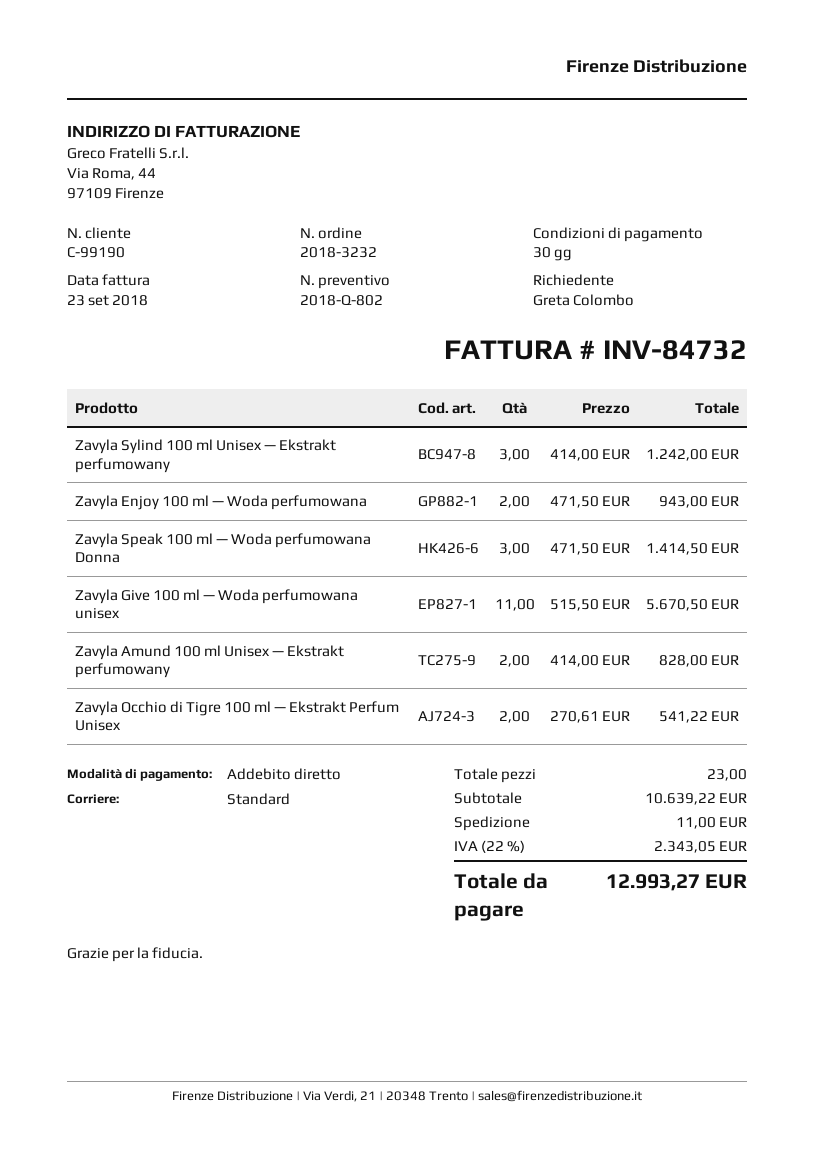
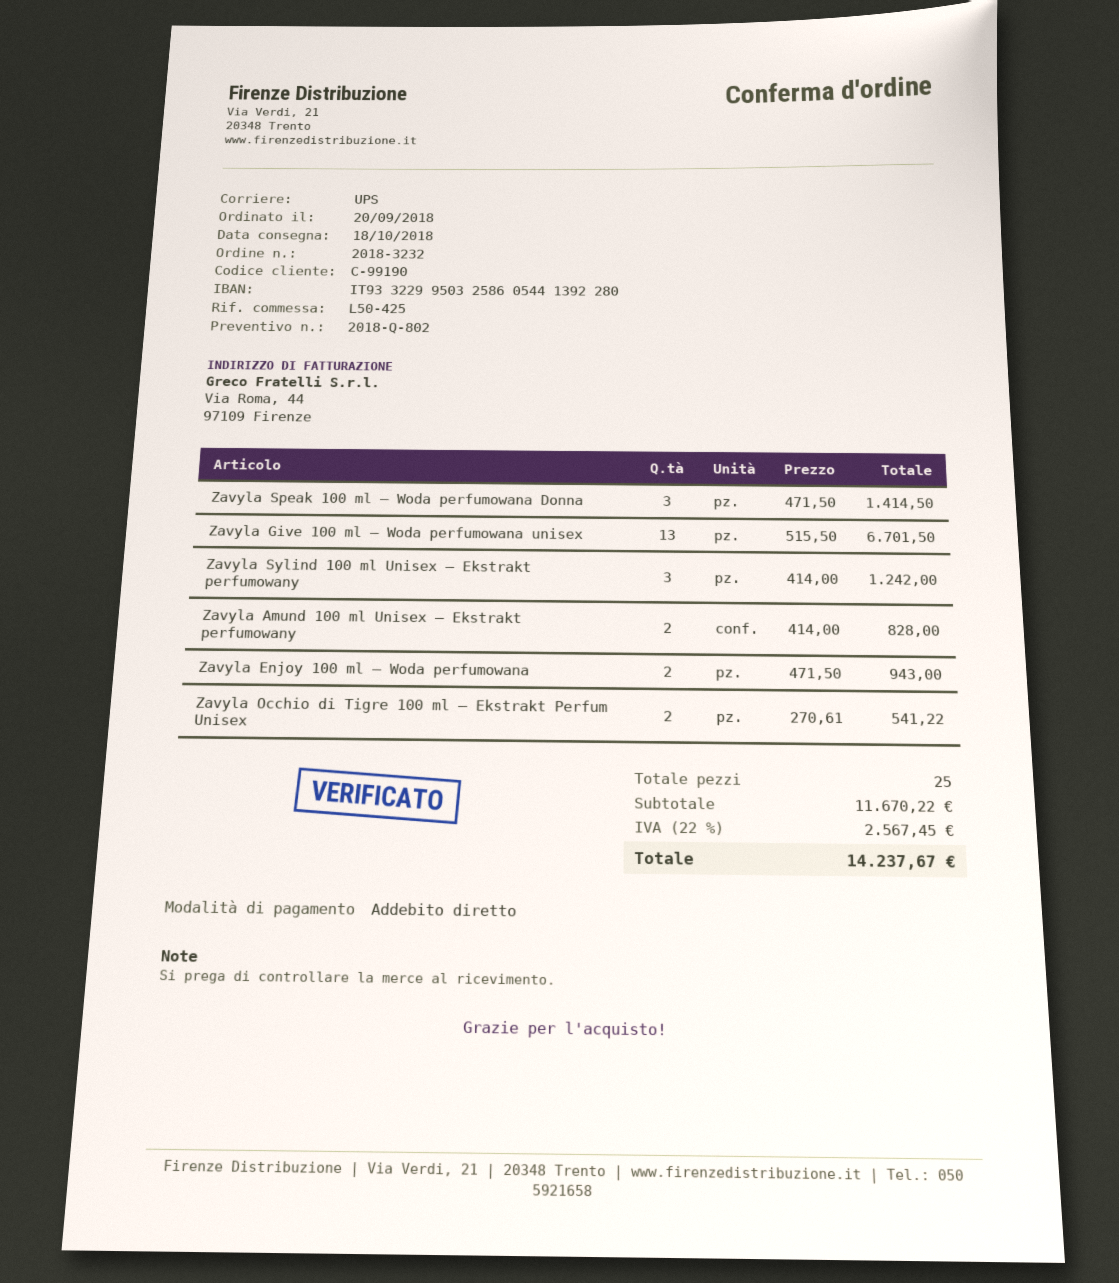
shipping method: standard -> UPS
Zavyla Give 100 ml — Woda perfumowana unisex: 11 x 515.50 = 5670.50 -> 13 x 515.50 = 6701.50
total quantity: 23 -> 25
subtotal: 10639.22 -> 11670.22
shipping: 11.00 -> none
tax: 22% = 2343.05 -> 22% = 2567.45
total: 12993.27 -> 14237.67

